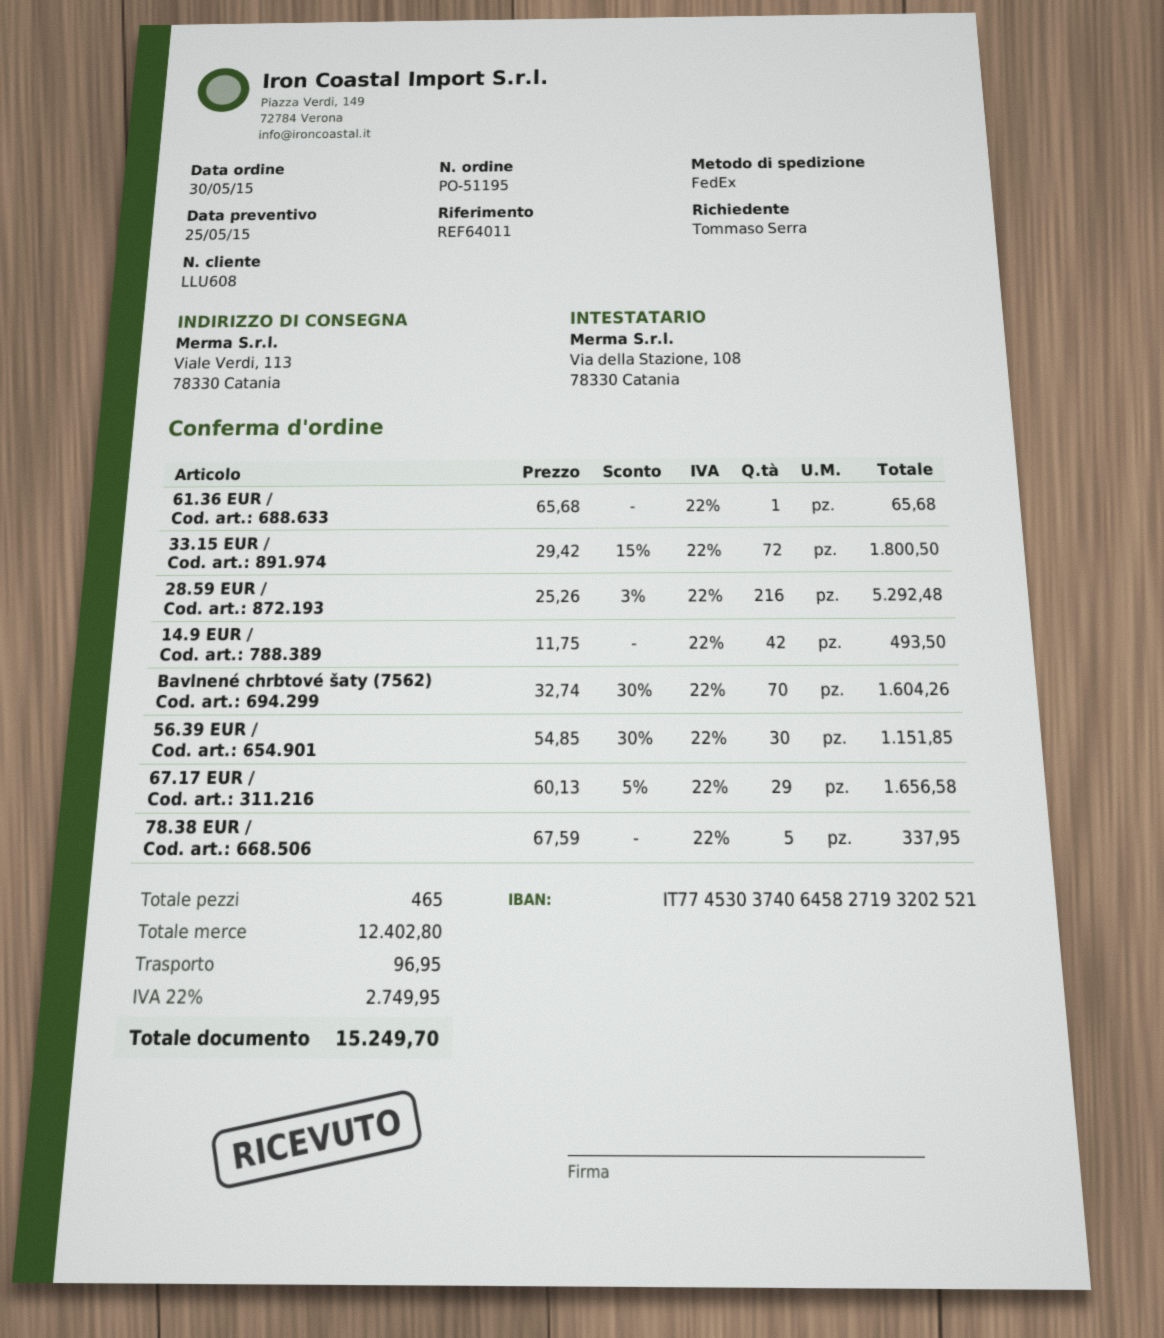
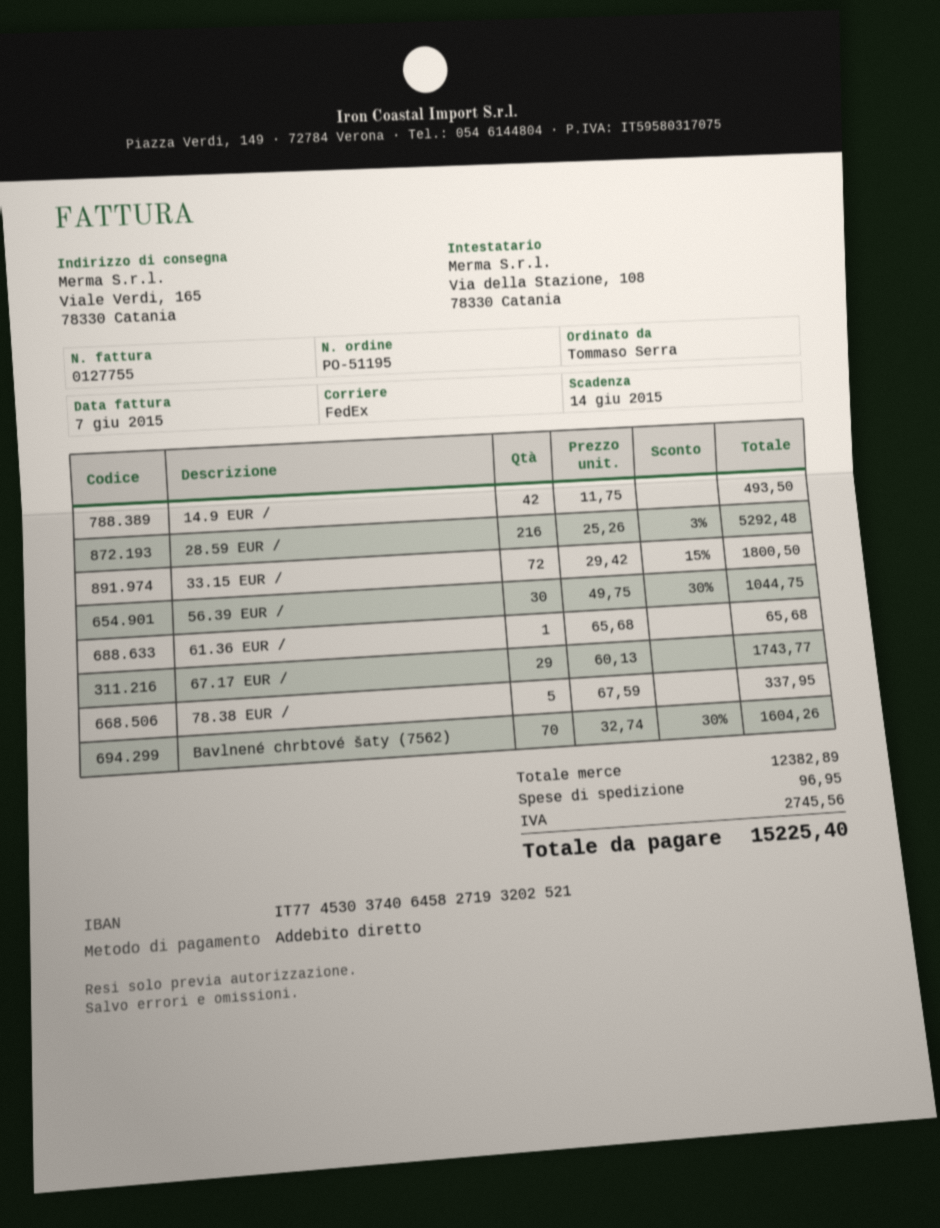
ship to: Viale Verdi, 113, 78330 Catania -> Viale Verdi, 165, 78330 Catania
56.39 EUR /: 30 x 54.85 - 30% = 1151.85 -> 30 x 49.75 - 30% = 1044.75
67.17 EUR /: 29 x 60.13 - 5% = 1656.58 -> 29 x 60.13 = 1743.77
subtotal: 12402.80 -> 12382.89
tax: 2749.95 -> 2745.56
total: 15249.70 -> 15225.40

